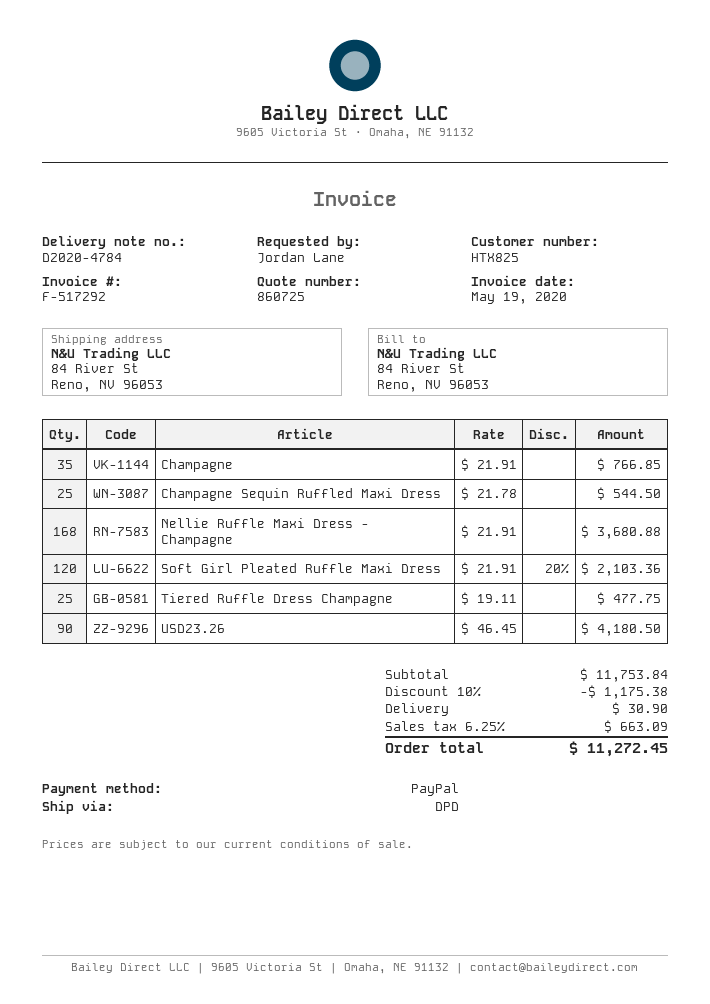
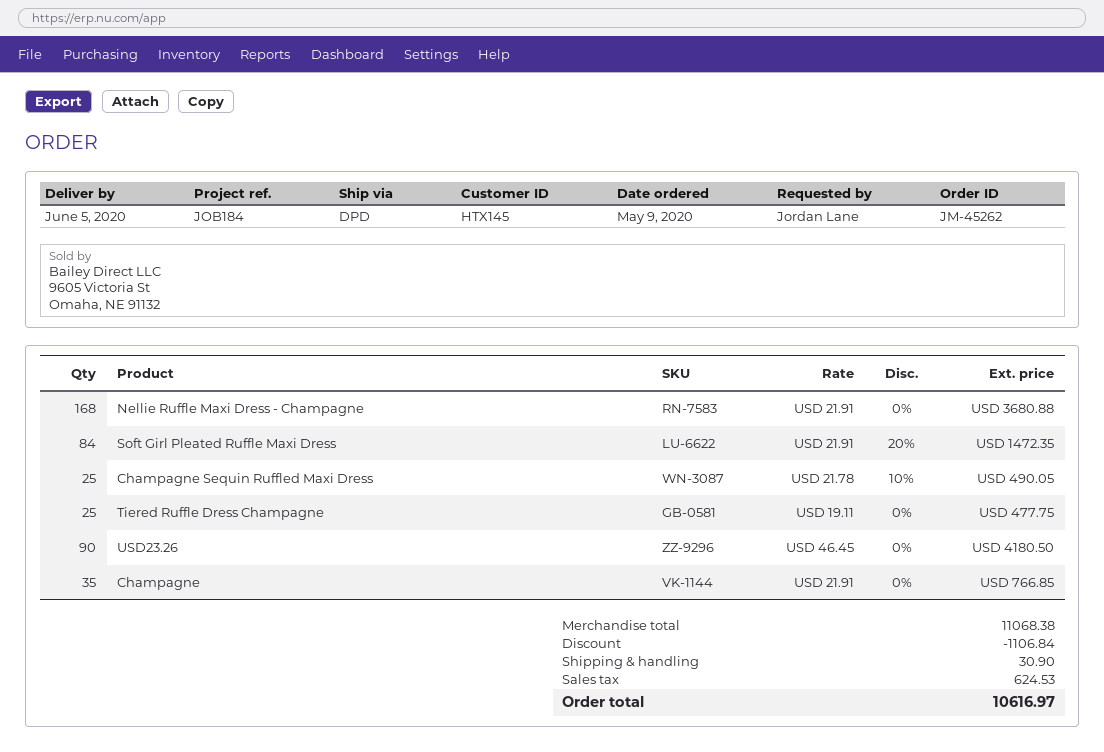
customer number: HTX825 -> HTX145
Champagne Sequin Ruffled Maxi Dress: 25 x 21.78 = 544.50 -> 25 x 21.78 - 10% = 490.05
Soft Girl Pleated Ruffle Maxi Dress: 120 x 21.91 - 20% = 2103.36 -> 84 x 21.91 - 20% = 1472.35
subtotal: 11753.84 -> 11068.38
discount: 1175.38 -> 1106.84
tax: 663.09 -> 624.53
total: 11272.45 -> 10616.97

